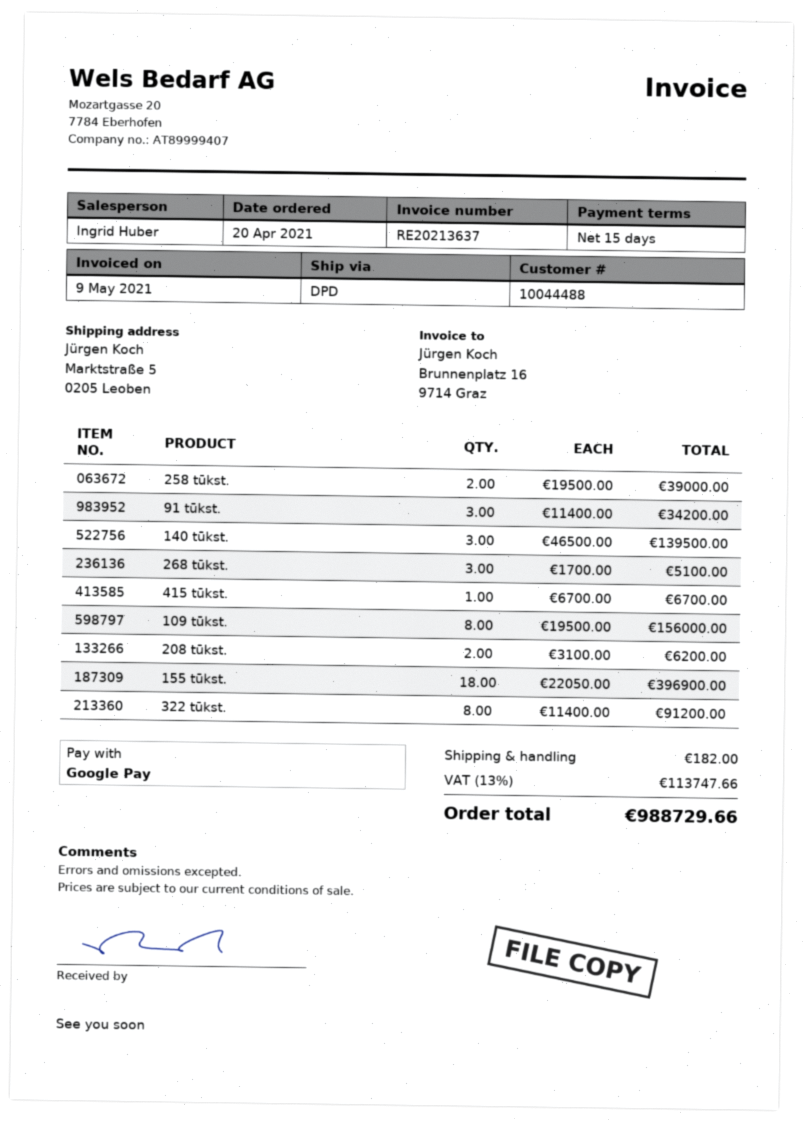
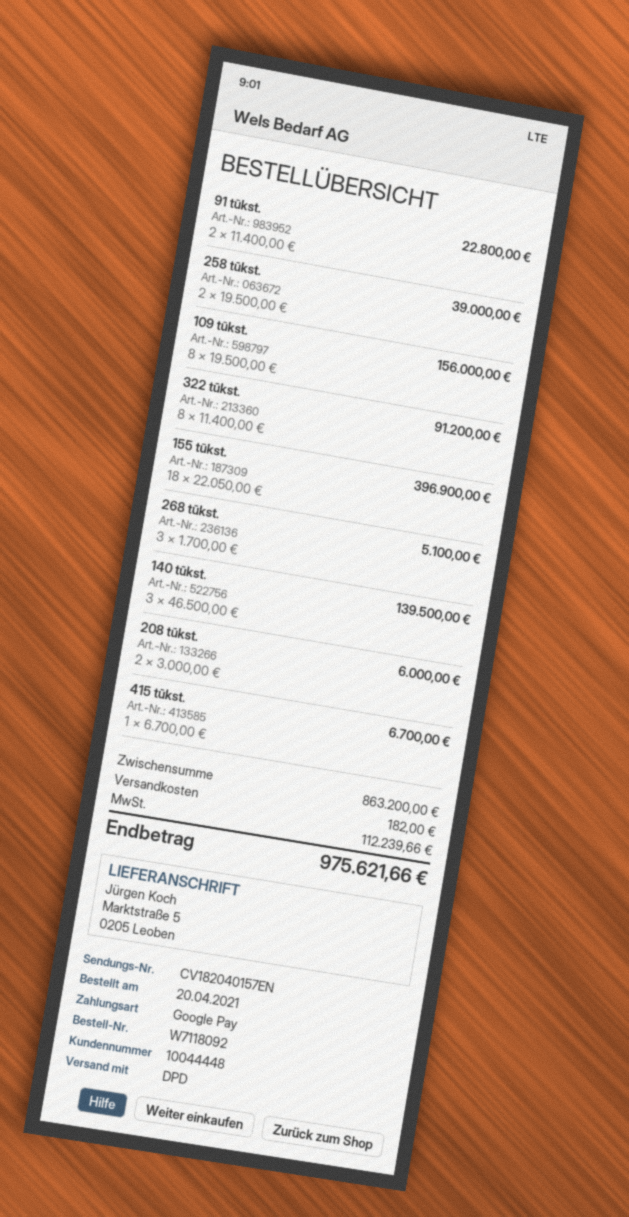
customer number: 10044488 -> 10044448
91 tūkst.: 3 x 11400.00 = 34200.00 -> 2 x 11400.00 = 22800.00
208 tūkst.: 2 x 3100.00 = 6200.00 -> 2 x 3000.00 = 6000.00
tax: 113747.66 -> 112239.66
total: 988729.66 -> 975621.66

